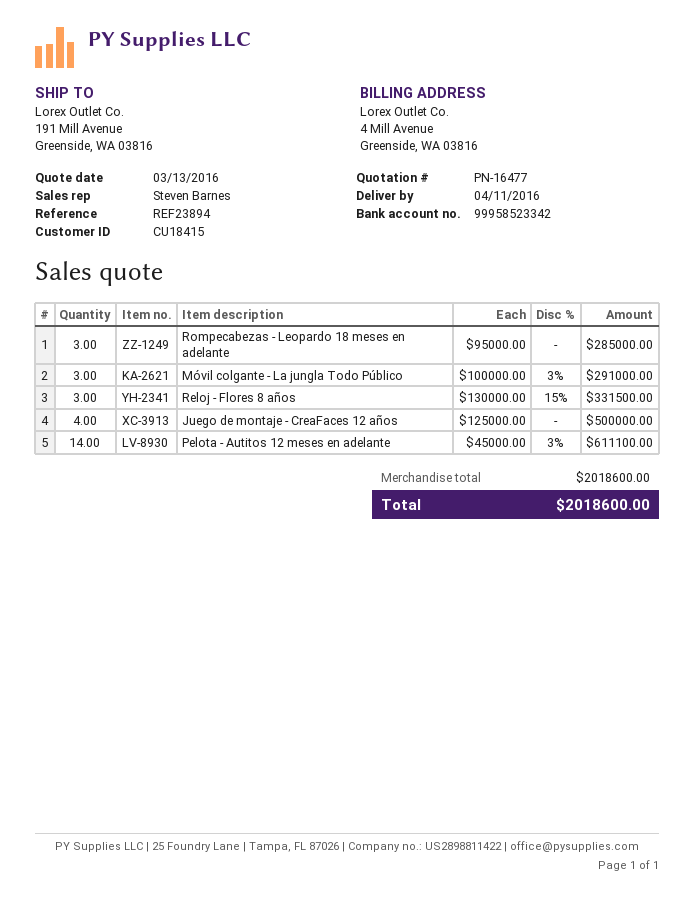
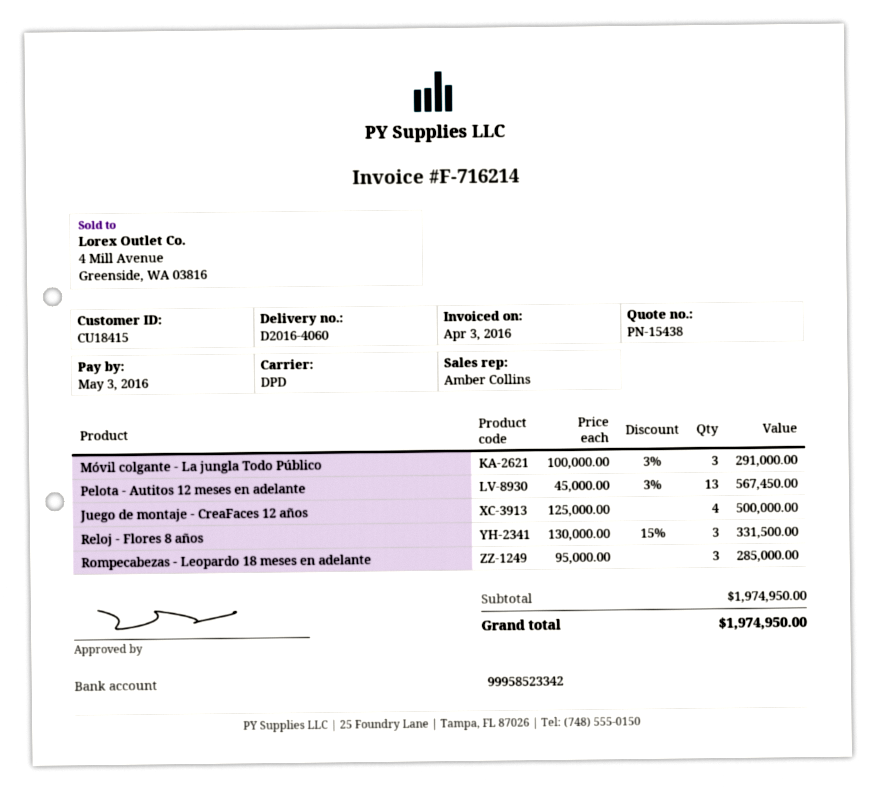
quote number: PN-16477 -> PN-15438
sales rep: Steven Barnes -> Amber Collins
Pelota - Autitos 12 meses en adelante: 14 x 45000.00 - 3% = 611100.00 -> 13 x 45000.00 - 3% = 567450.00
subtotal: 2018600.00 -> 1974950.00
total: 2018600.00 -> 1974950.00

